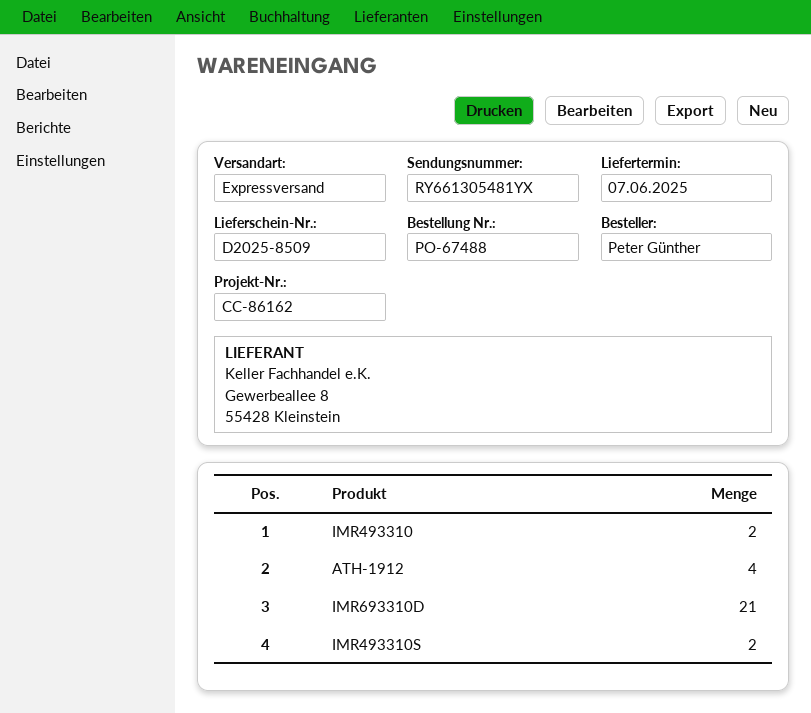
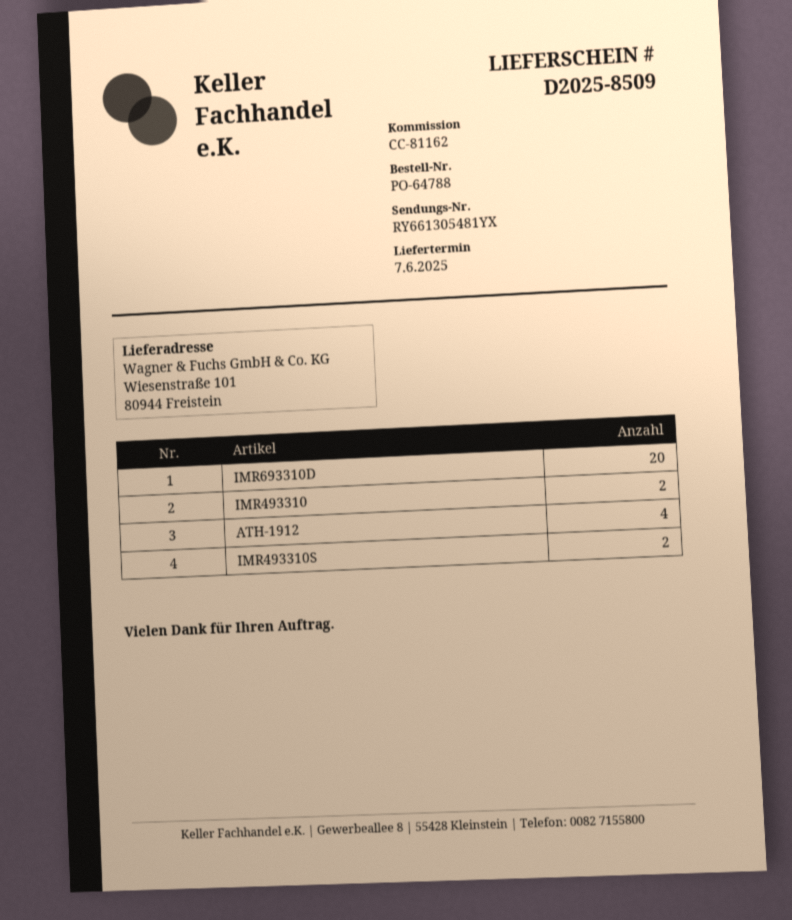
order number: PO-67488 -> PO-64788
reference: CC-86162 -> CC-81162
IMR693310D: 21 -> 20

